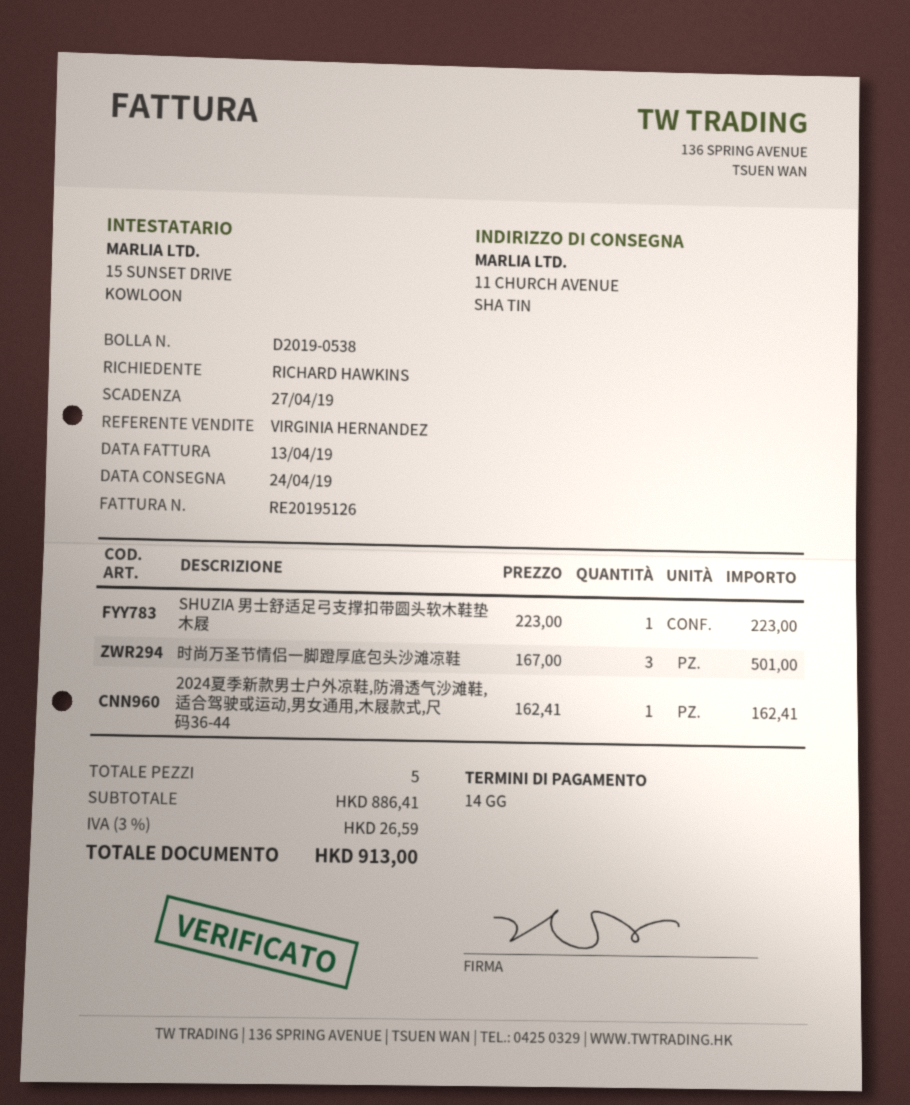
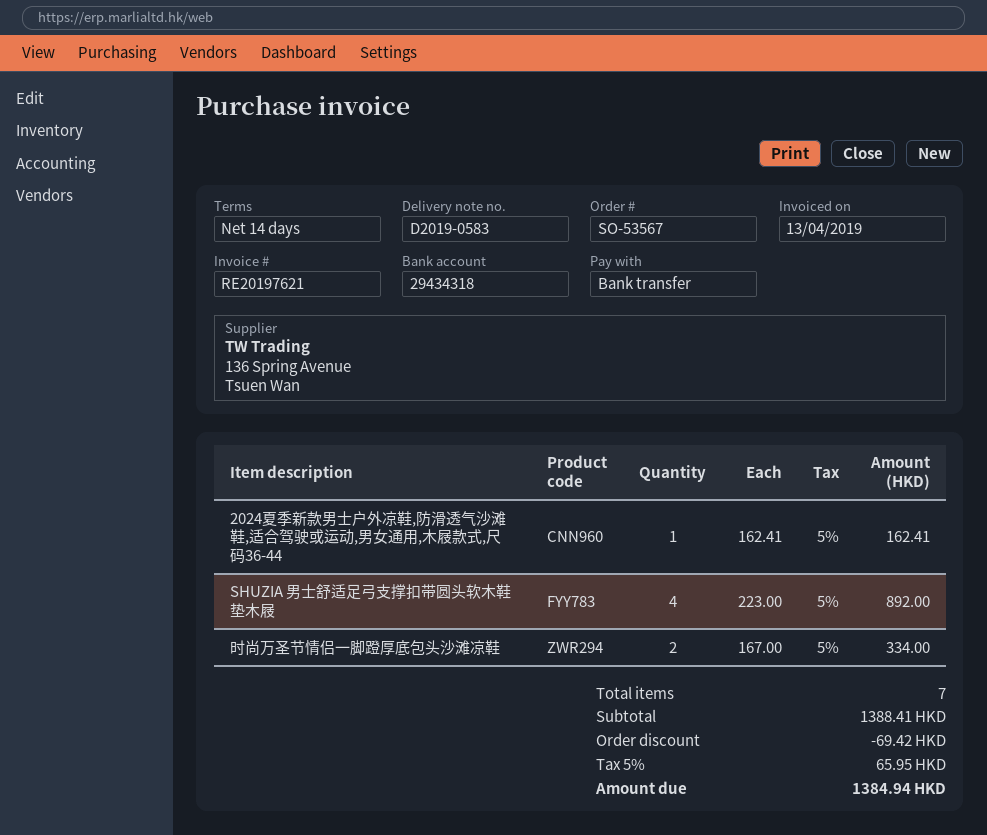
delivery note number: D2019-0538 -> D2019-0583
invoice number: RE20195126 -> RE20197621
SHUZIA 男士舒适足弓支撑扣带圆头软木鞋垫木屐: 1 x 223.00 = 223.00 -> 4 x 223.00 = 892.00
时尚万圣节情侣一脚蹬厚底包头沙滩凉鞋: 3 x 167.00 = 501.00 -> 2 x 167.00 = 334.00
total quantity: 5 -> 7
subtotal: 886.41 -> 1388.41
discount: none -> 69.42
tax: 3% = 26.59 -> 5% = 65.95
total: 913.00 -> 1384.94

